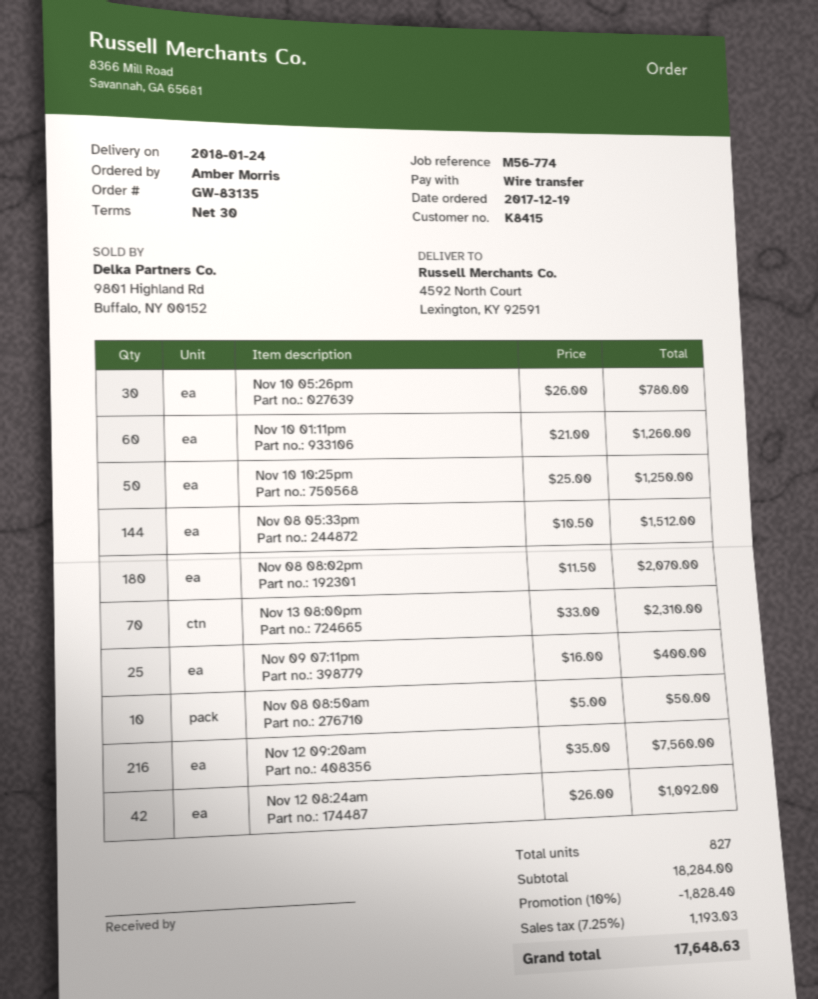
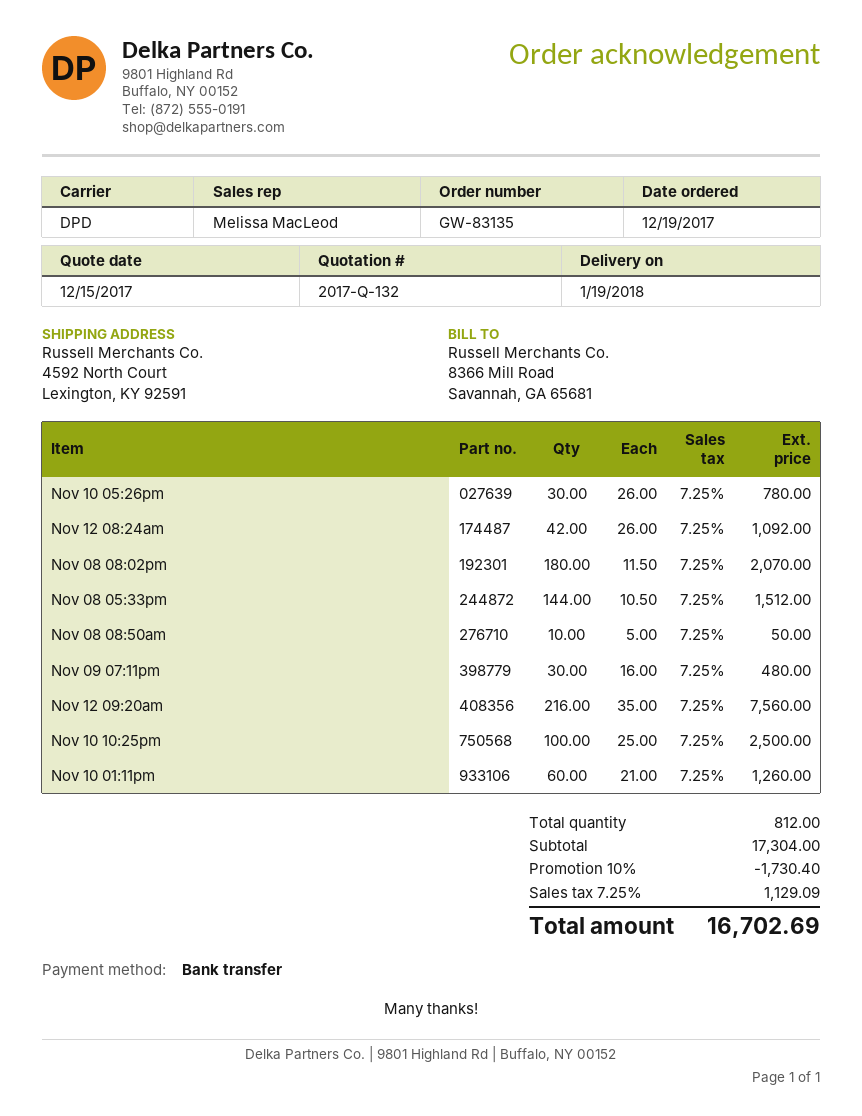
delivery date: 2018-01-24 -> 2018-01-19
Nov 10 10:25pm: 50 x 25.00 = 1250.00 -> 100 x 25.00 = 2500.00
Nov 13 08:00pm: 70 x 33.00 = 2310.00 -> none
Nov 09 07:11pm: 25 x 16.00 = 400.00 -> 30 x 16.00 = 480.00
total quantity: 827 -> 812
subtotal: 18284.00 -> 17304.00
discount: 10% = 1828.40 -> 10% = 1730.40
tax: 7.25% = 1193.03 -> 7.25% = 1129.09
total: 17648.63 -> 16702.69

